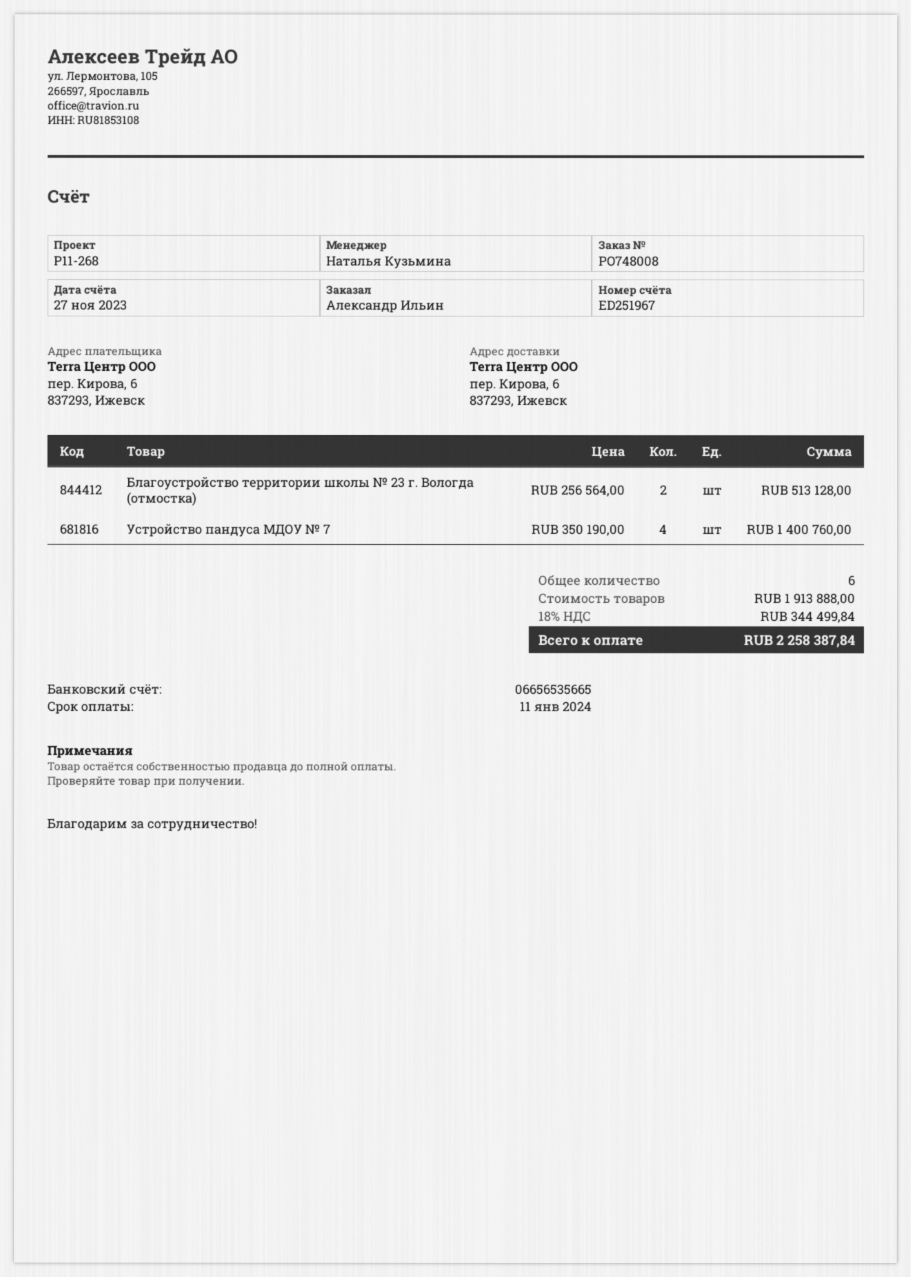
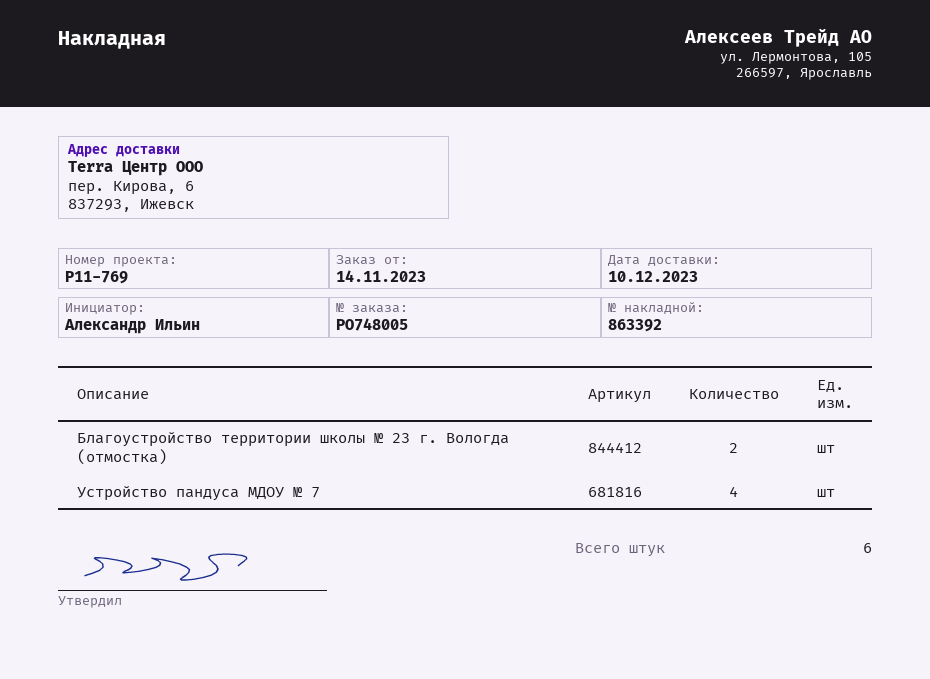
order number: PO748008 -> PO748005
reference: P11-268 -> P11-769

